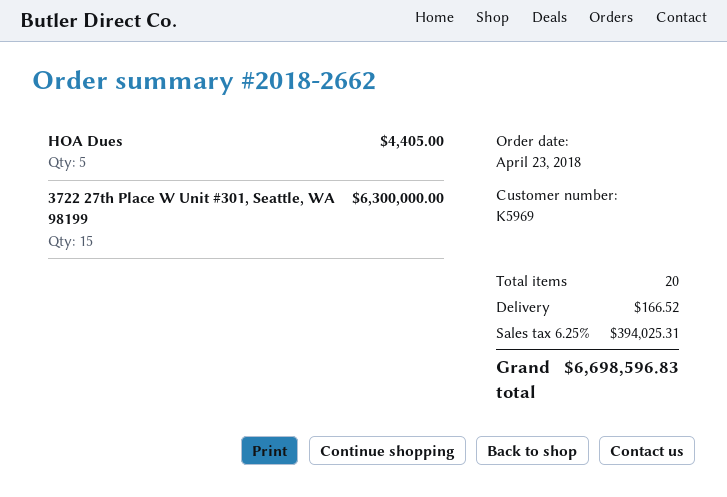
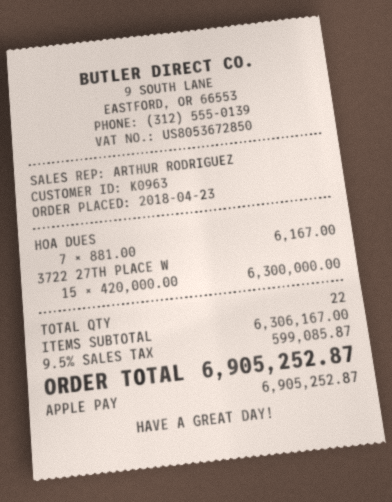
customer number: K5969 -> K0963
HOA Dues: 5 for 4405.00 -> 7 for 6167.00
total quantity: 20 -> 22
shipping: 166.52 -> none
tax: 6.25% = 394025.31 -> 9.5% = 599085.87
total: 6698596.83 -> 6905252.87

